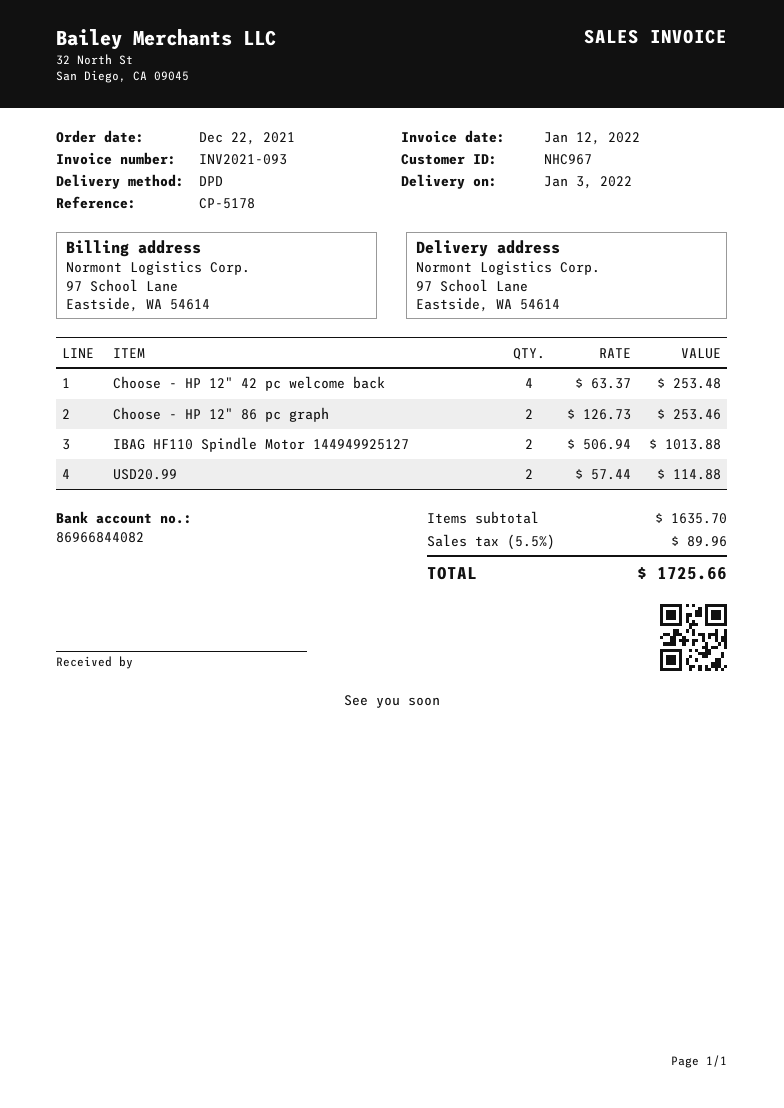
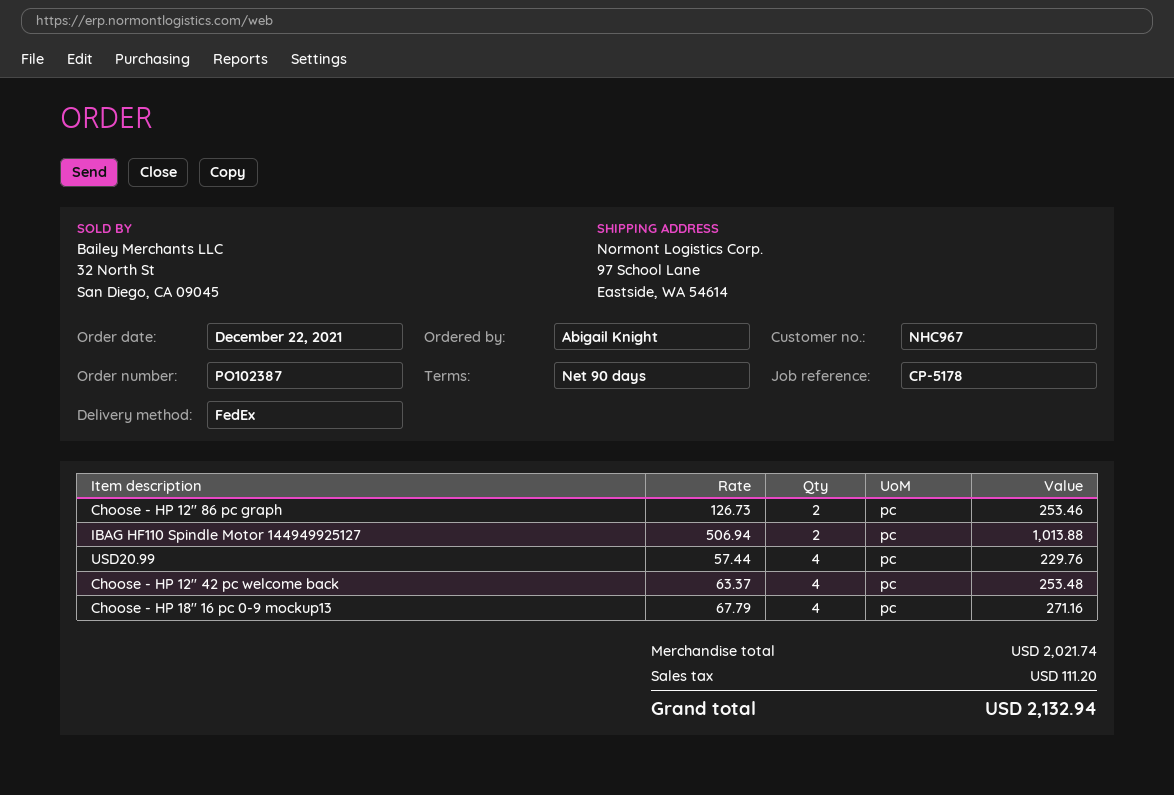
shipping method: DPD -> FedEx
USD20.99: 2 x 57.44 = 114.88 -> 4 x 57.44 = 229.76
Choose - HP 18" 16 pc 0-9 mockup13: none -> 4 x 67.79 = 271.16
subtotal: 1635.70 -> 2021.74
tax: 89.96 -> 111.20
total: 1725.66 -> 2132.94

